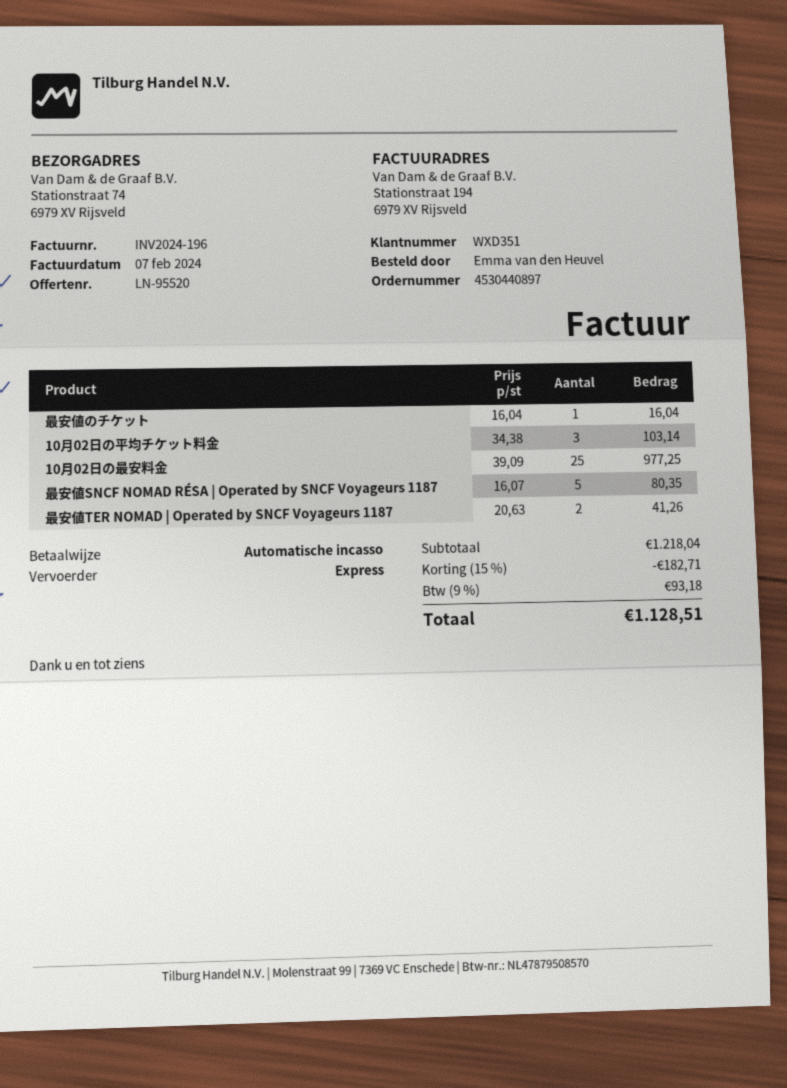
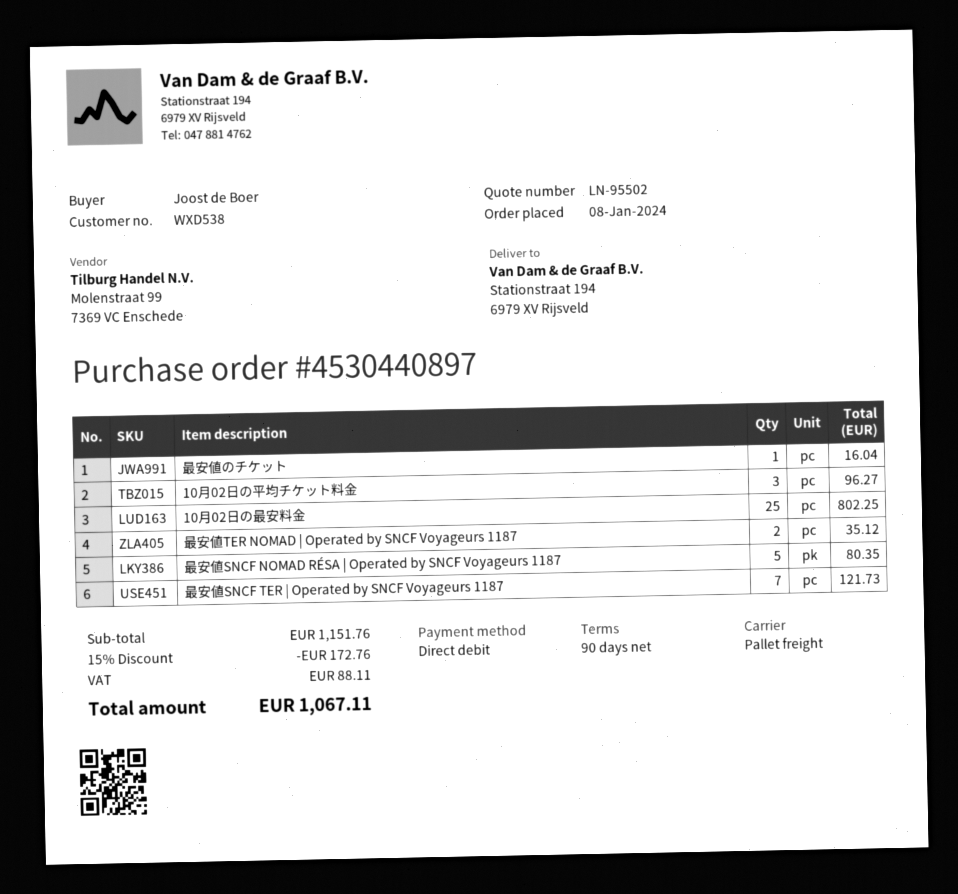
quote number: LN-95520 -> LN-95502
customer number: WXD351 -> WXD538
ordered by: Emma van den Heuvel -> Joost de Boer
shipping method: express -> pallet freight
ship to: Stationstraat 74, 6979 XV Rijsveld -> Stationstraat 194, 6979 XV Rijsveld
10月02日の平均チケット料金: 3 for 103.14 -> 3 for 96.27
10月02日の最安料金: 25 for 977.25 -> 25 for 802.25
最安値TER NOMAD | Operated by SNCF Voyageurs 1187: 2 for 41.26 -> 2 for 35.12
最安値SNCF TER | Operated by SNCF Voyageurs 1187: none -> 7 for 121.73
subtotal: 1218.04 -> 1151.76
discount: 15% = 182.71 -> 15% = 172.76
tax: 93.18 -> 88.11
total: 1128.51 -> 1067.11

